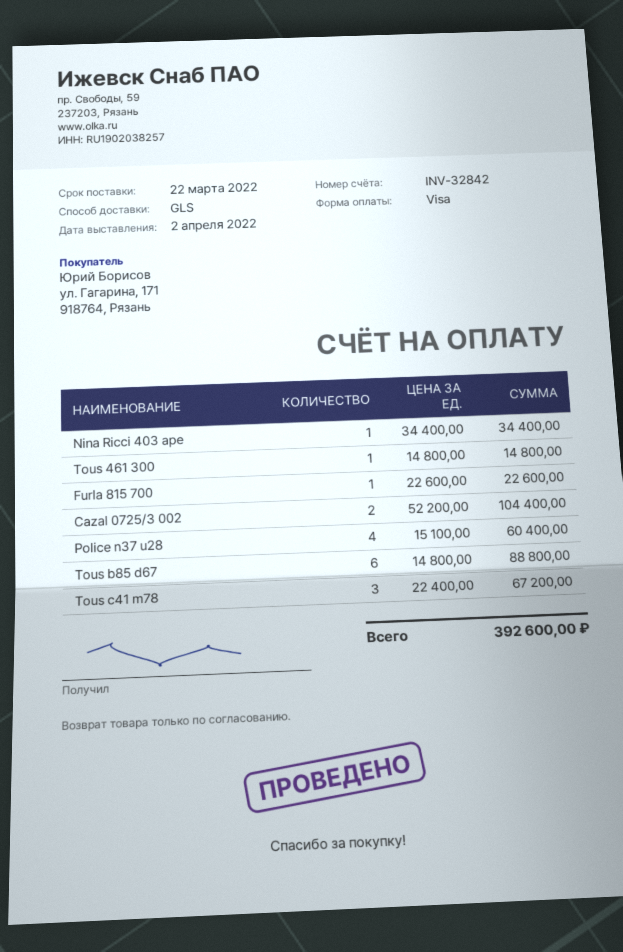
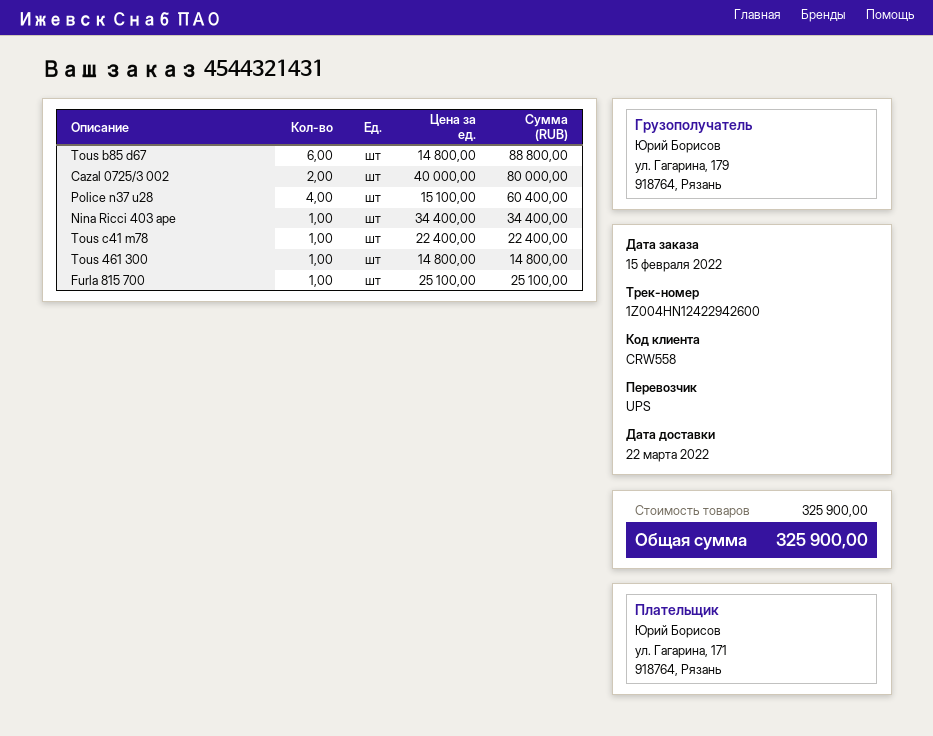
shipping method: GLS -> UPS
Furla 815 700: 1 x 22600.00 = 22600.00 -> 1 x 25100.00 = 25100.00
Cazal 0725/3 002: 2 x 52200.00 = 104400.00 -> 2 x 40000.00 = 80000.00
Tous c41 m78: 3 x 22400.00 = 67200.00 -> 1 x 22400.00 = 22400.00
total: 392600.00 -> 325900.00

